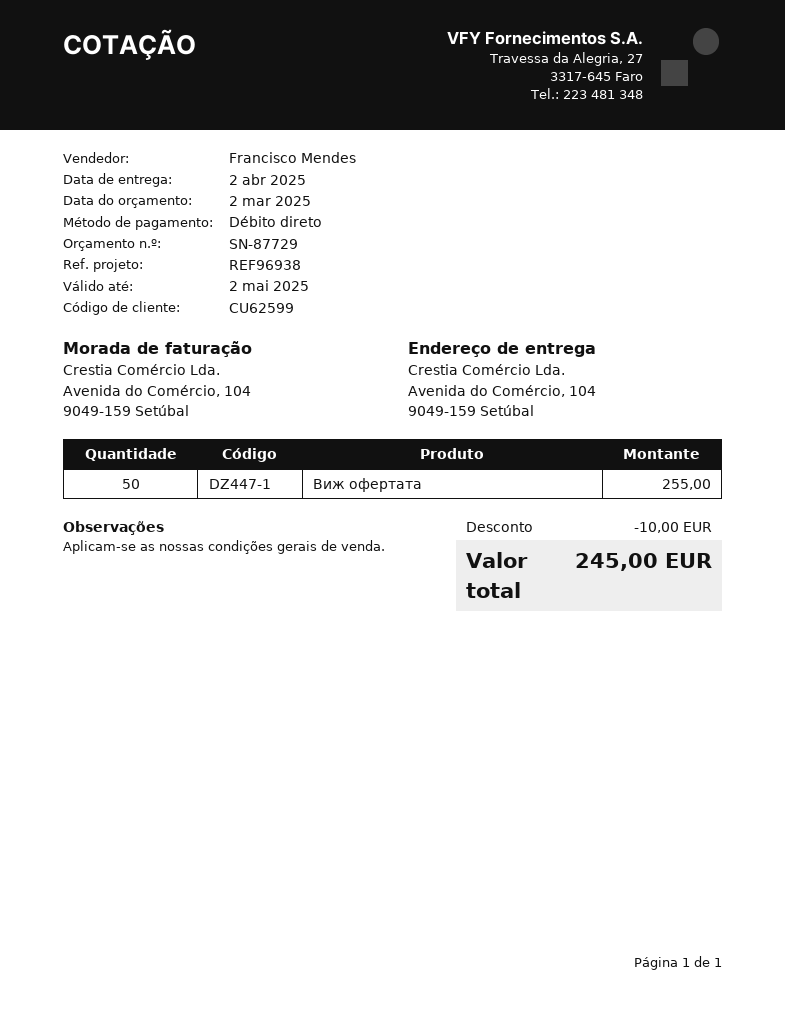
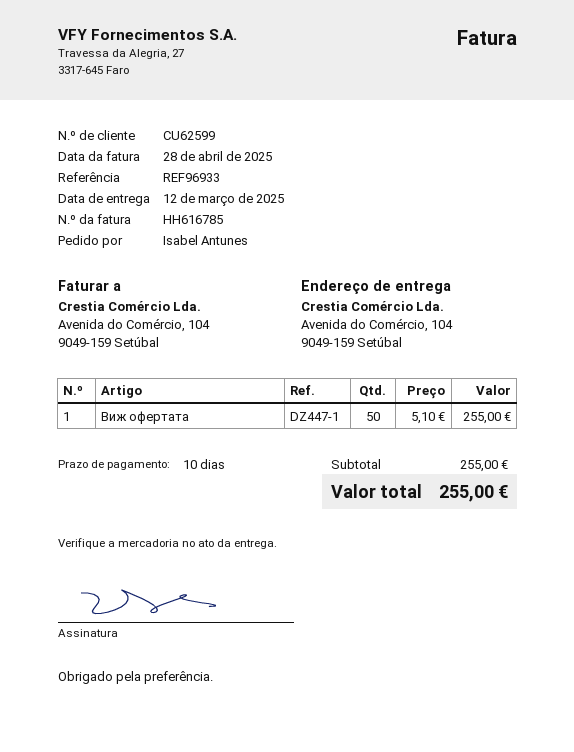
delivery date: 2025-04-02 -> 2025-03-12
reference: REF96938 -> REF96933
discount: 10.00 -> none
total: 245.00 -> 255.00

